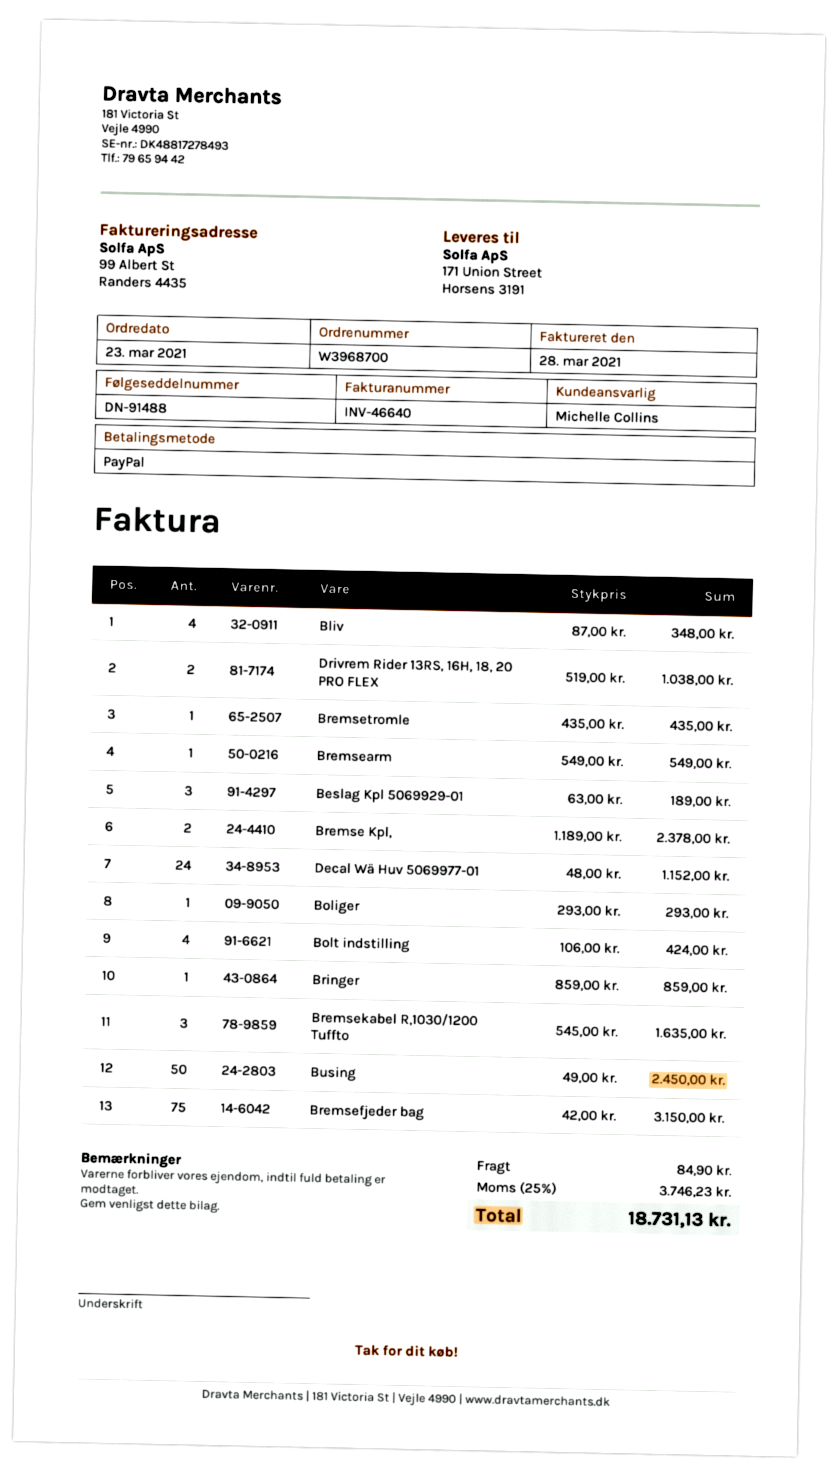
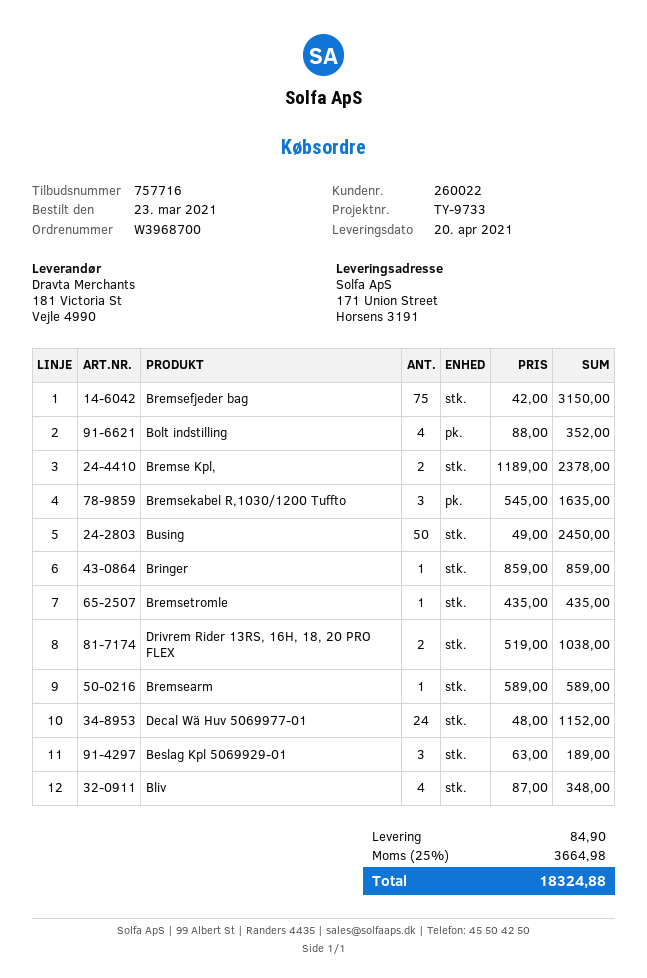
Bremsearm: 1 x 549.00 = 549.00 -> 1 x 589.00 = 589.00
Boliger: 1 x 293.00 = 293.00 -> none
Bolt indstilling: 4 x 106.00 = 424.00 -> 4 x 88.00 = 352.00
tax: 25% = 3746.23 -> 25% = 3664.98
total: 18731.13 -> 18324.88

